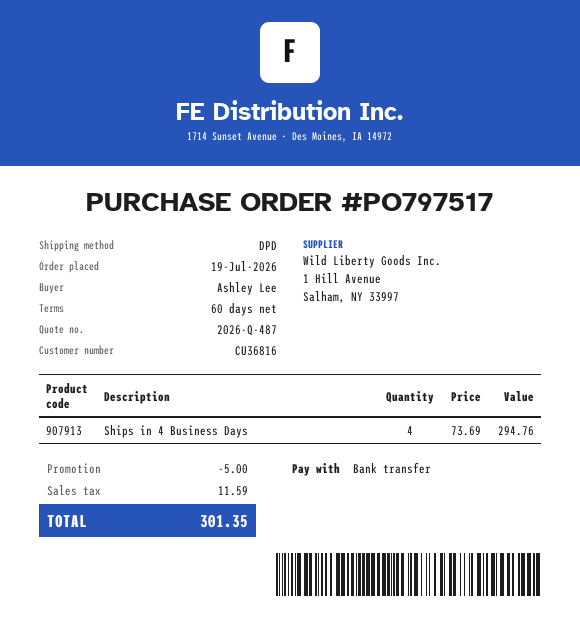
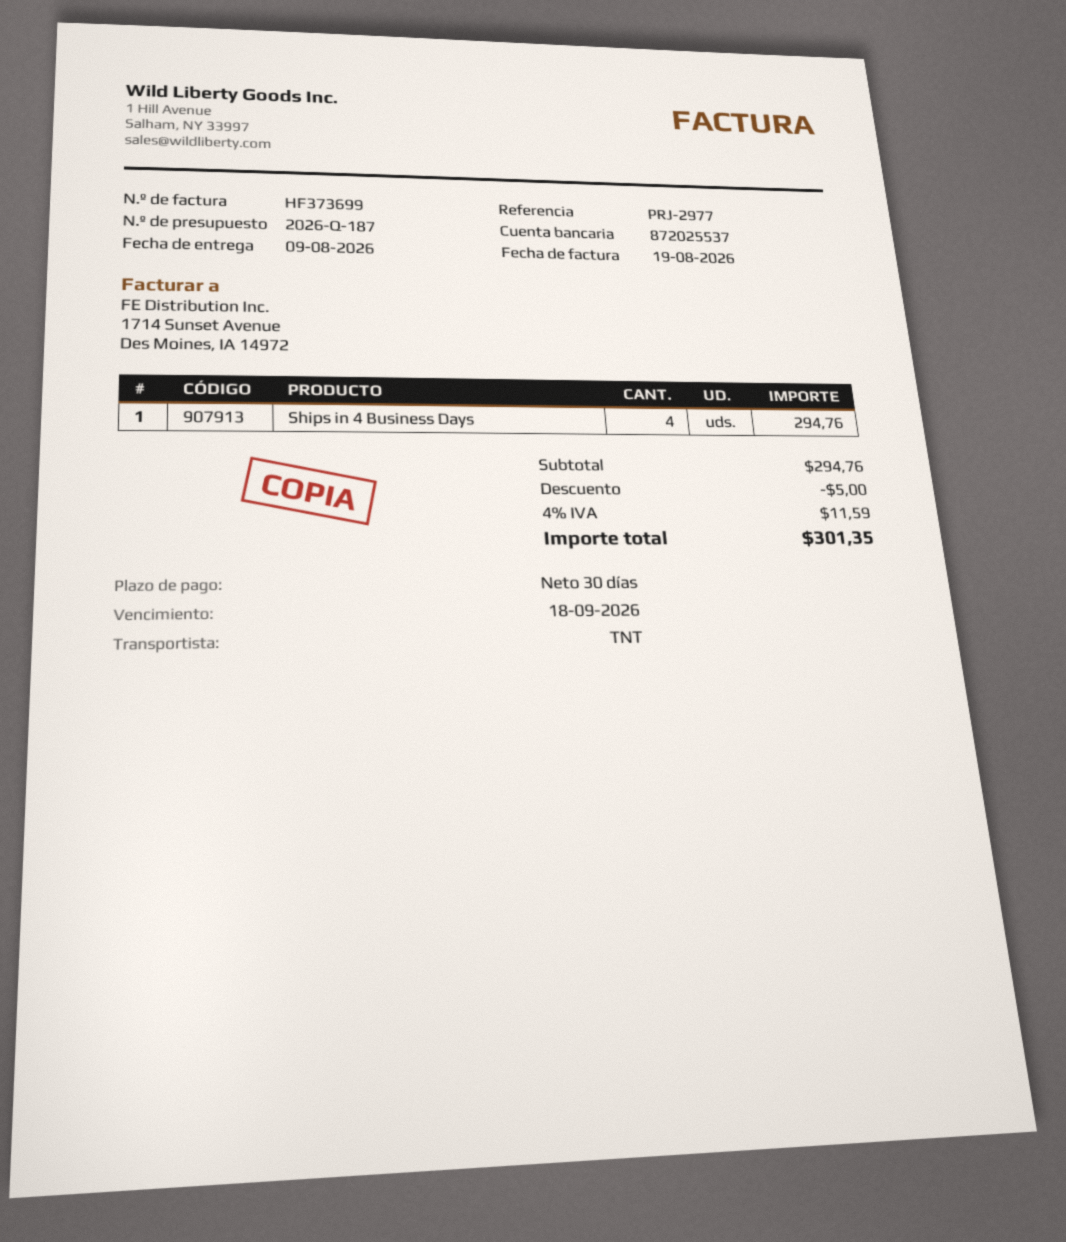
quote number: 2026-Q-487 -> 2026-Q-187
payment terms: 60 days -> 30 days
shipping method: DPD -> TNT

